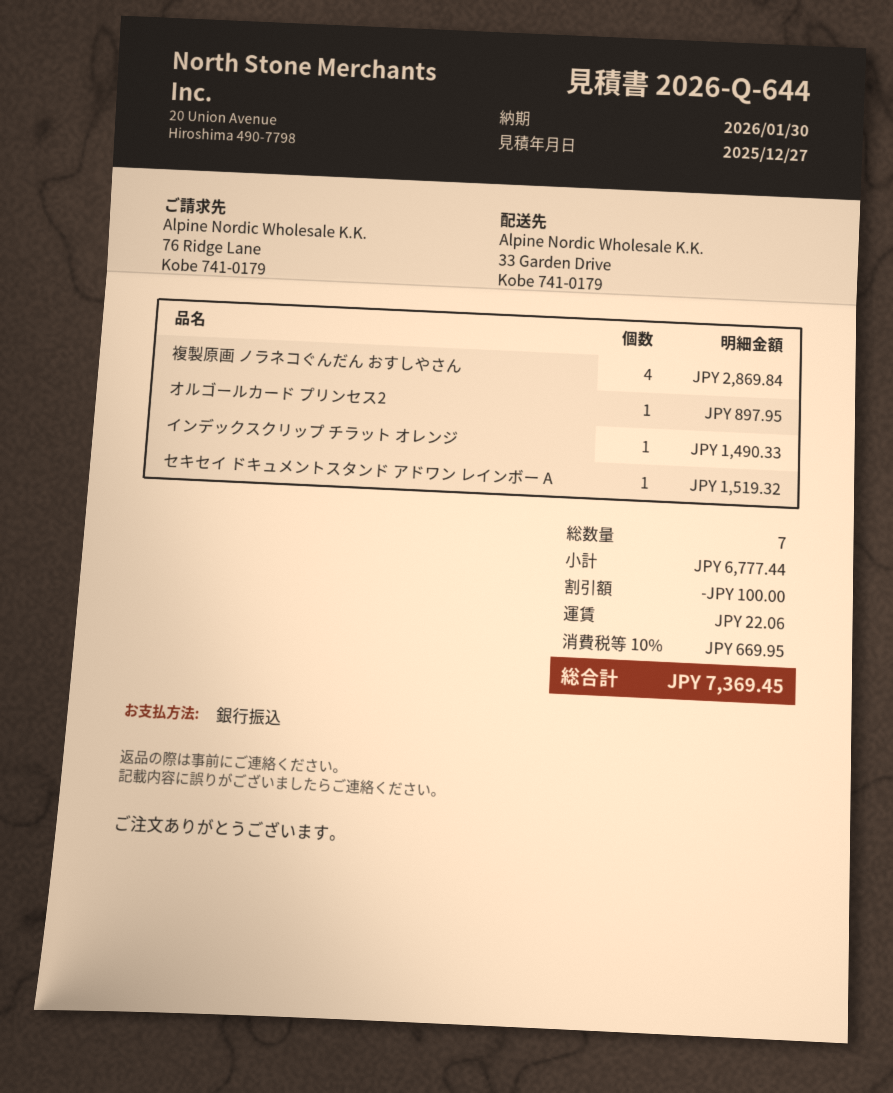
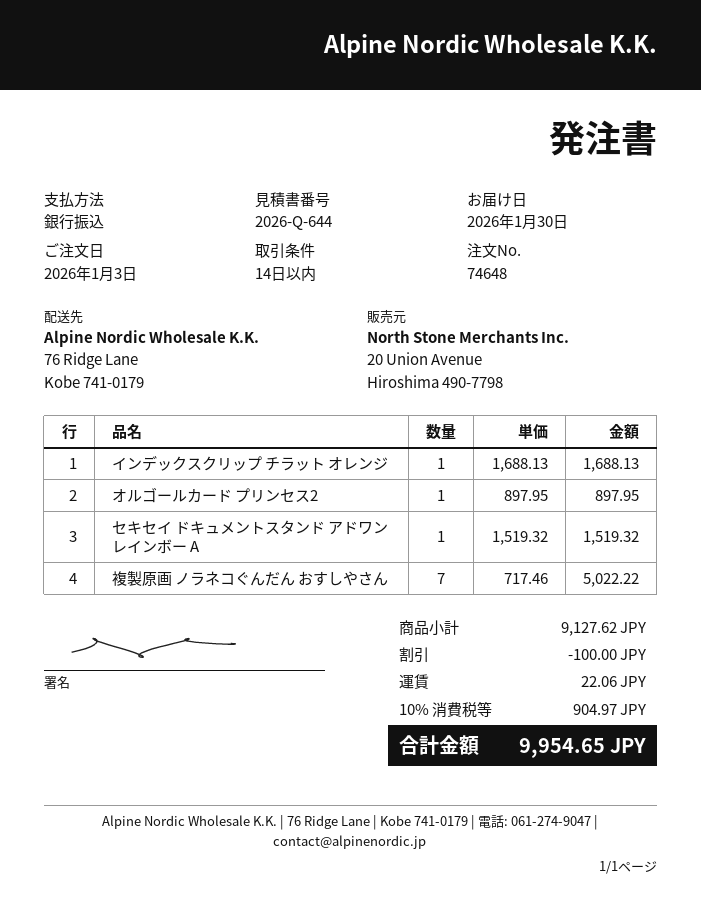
ship to: 33 Garden Drive, Kobe 741-0179 -> 76 Ridge Lane, Kobe 741-0179
複製原画 ノラネコぐんだん おすしやさん: 4 for 2869.84 -> 7 for 5022.22
インデックスクリップ チラット オレンジ: 1 for 1490.33 -> 1 for 1688.13
subtotal: 6777.44 -> 9127.62
tax: 10% = 669.95 -> 10% = 904.97
total: 7369.45 -> 9954.65

